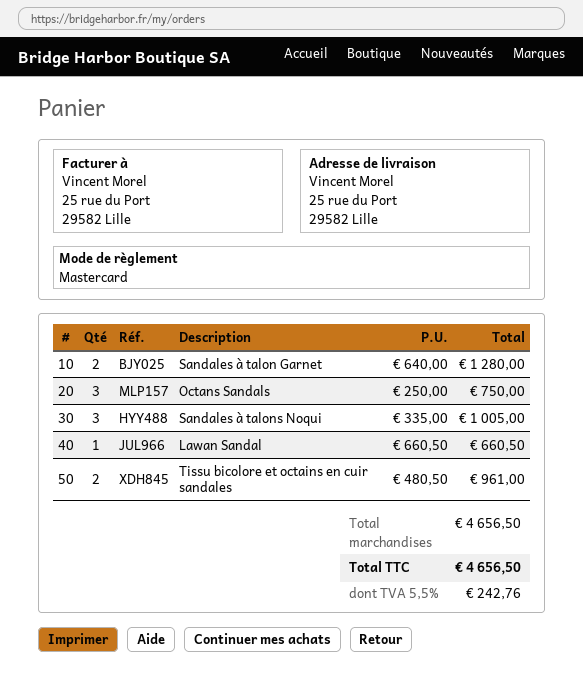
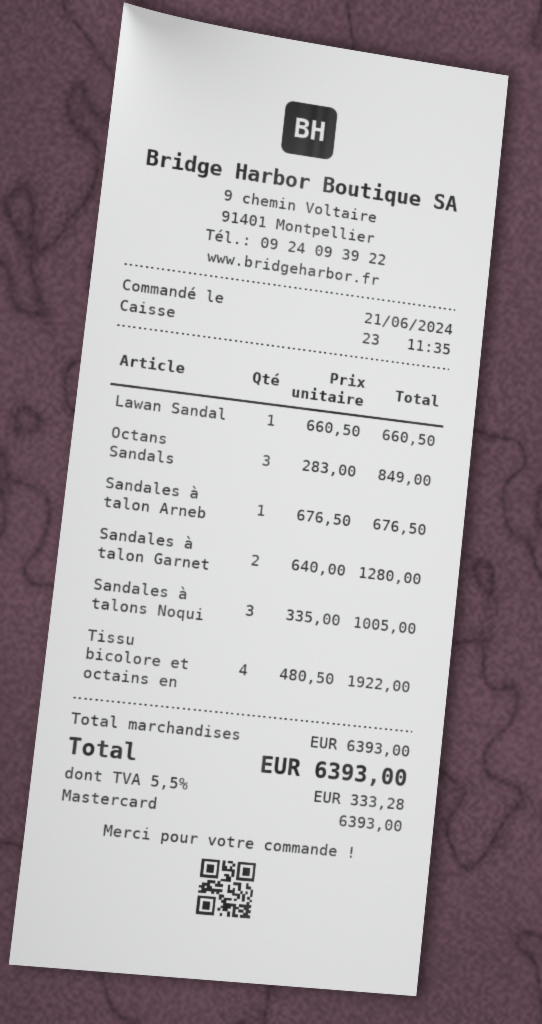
Octans Sandals: 3 x 250.00 = 750.00 -> 3 x 283.00 = 849.00
Tissu bicolore et octains en cuir sandales: 2 x 480.50 = 961.00 -> 4 x 480.50 = 1922.00
Sandales à talon Arneb: none -> 1 x 676.50 = 676.50
subtotal: 4656.50 -> 6393.00
tax: 5.5% = 242.76 -> 5.5% = 333.28
total: 4656.50 -> 6393.00

